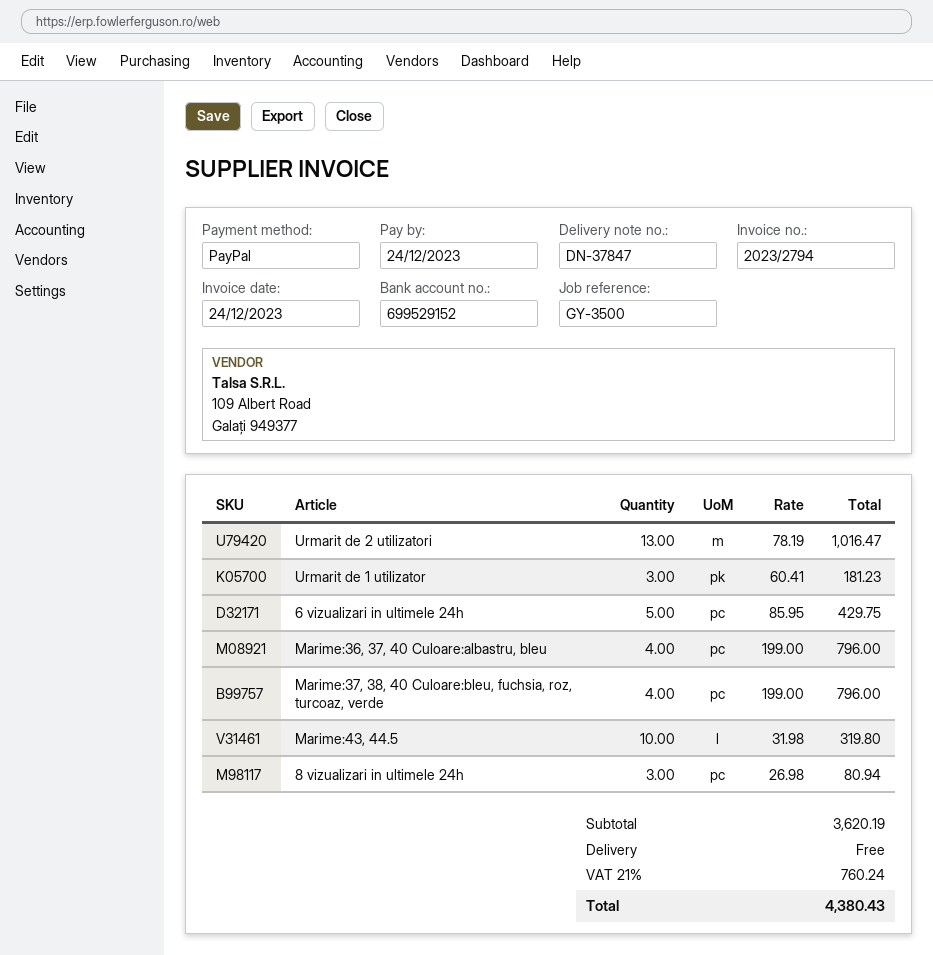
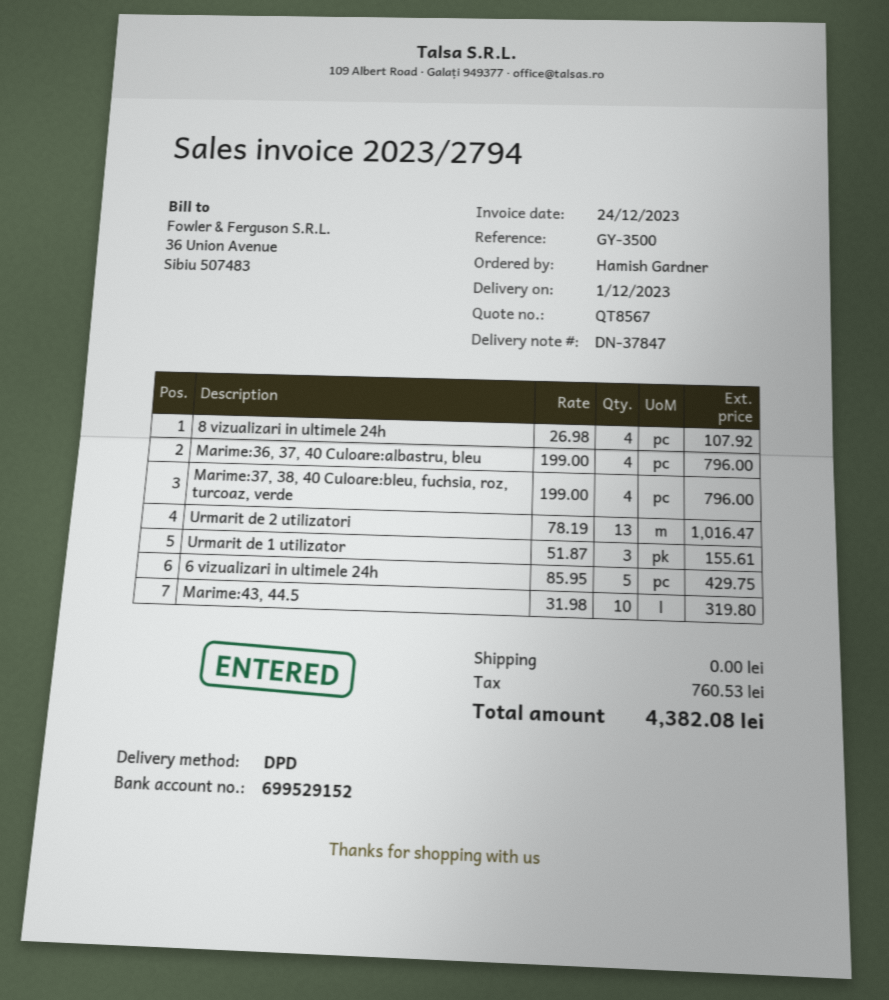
Urmarit de 1 utilizator: 3 x 60.41 = 181.23 -> 3 x 51.87 = 155.61
8 vizualizari in ultimele 24h: 3 x 26.98 = 80.94 -> 4 x 26.98 = 107.92
tax: 760.24 -> 760.53
total: 4380.43 -> 4382.08

